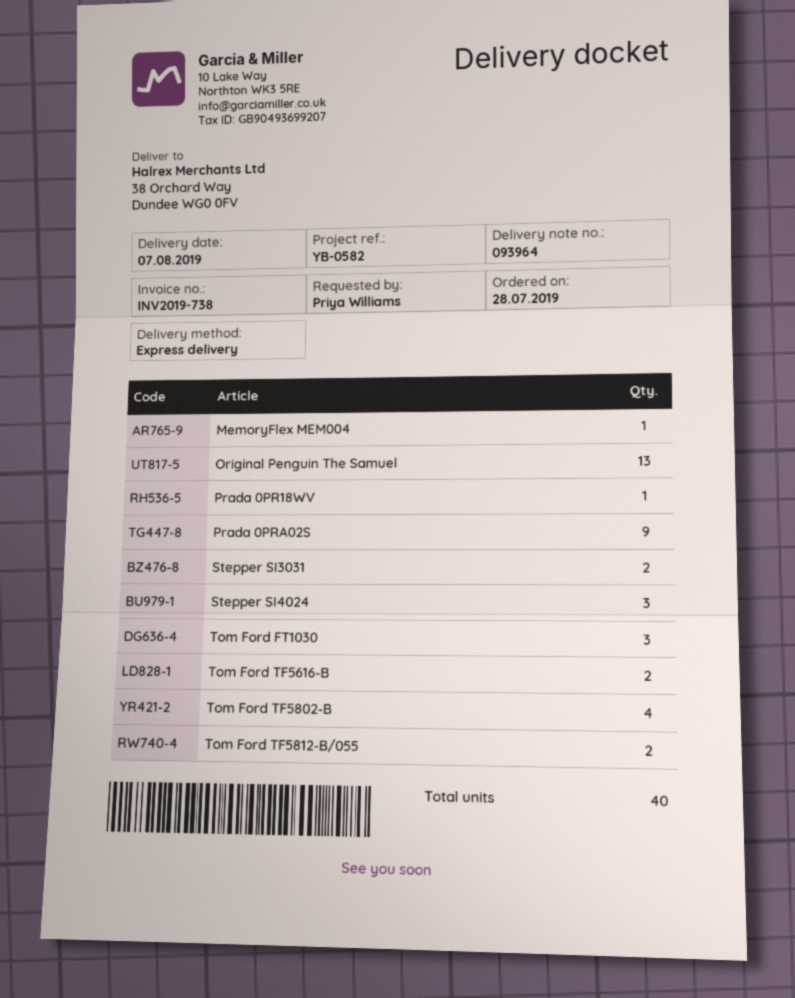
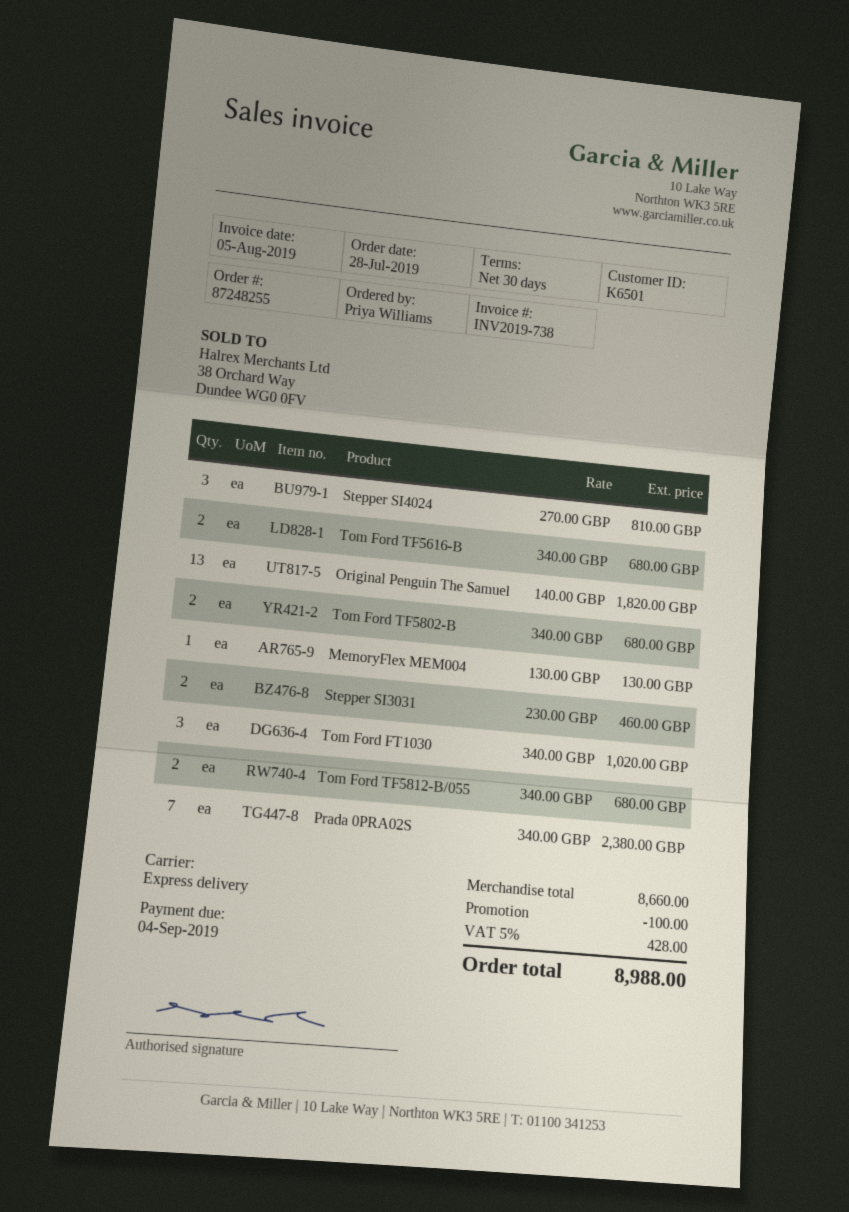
Prada 0PR18WV: 1 -> none
Prada 0PRA02S: 9 -> 7
Tom Ford TF5802-B: 4 -> 2

